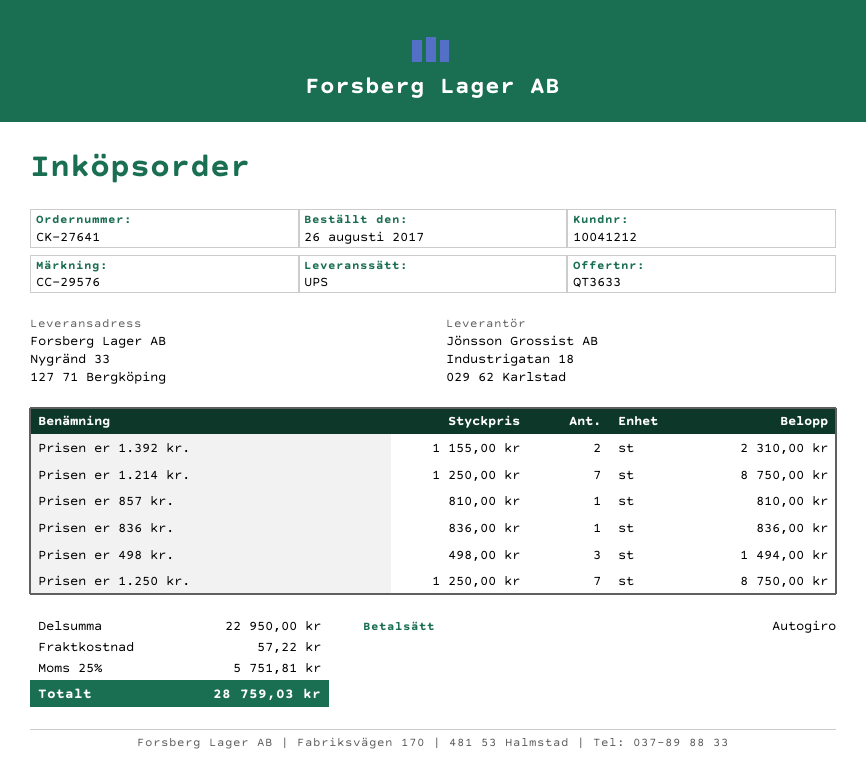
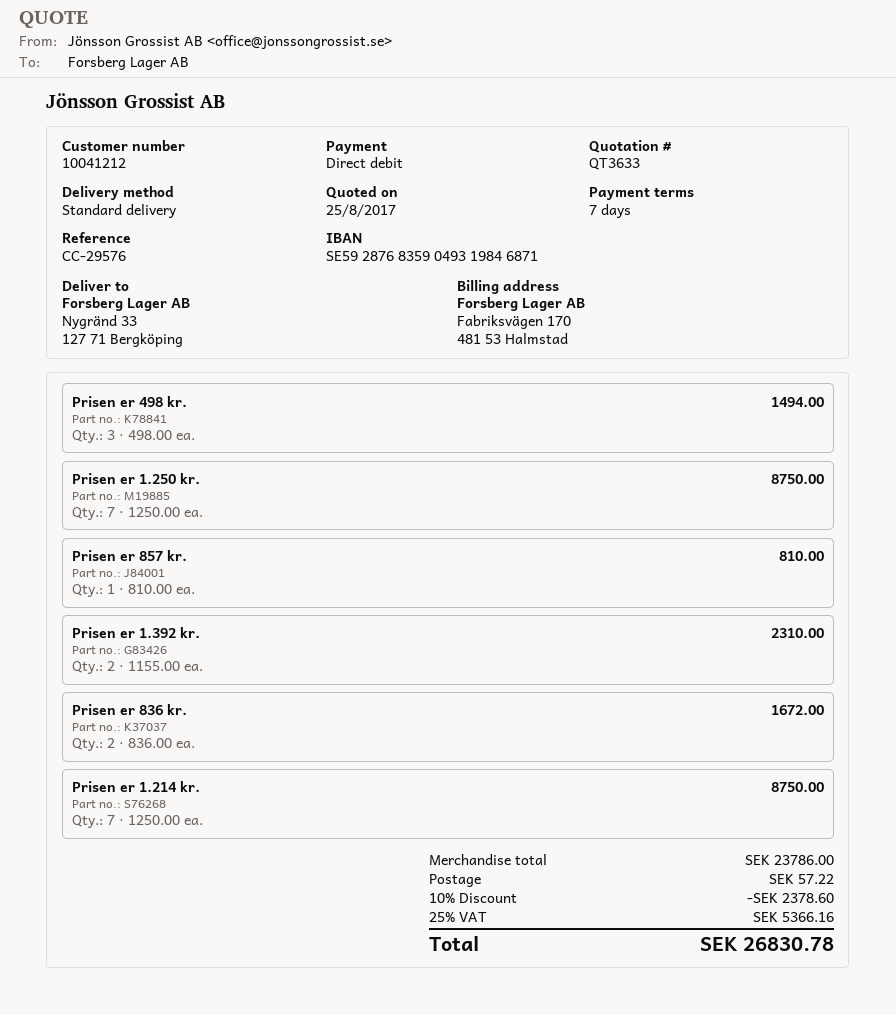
shipping method: UPS -> standard
Prisen er 836 kr.: 1 x 836.00 = 836.00 -> 2 x 836.00 = 1672.00
subtotal: 22950.00 -> 23786.00
discount: none -> 10% = 2378.60
tax: 25% = 5751.81 -> 25% = 5366.16
total: 28759.03 -> 26830.78

